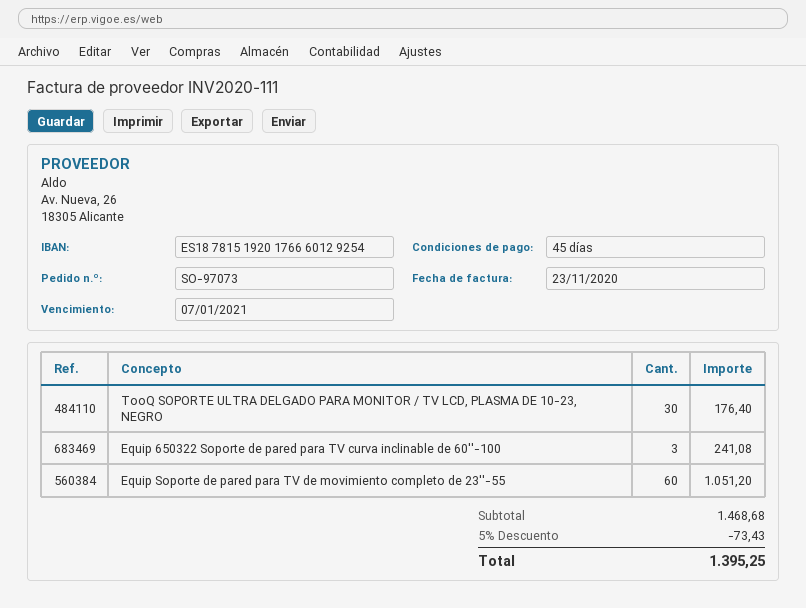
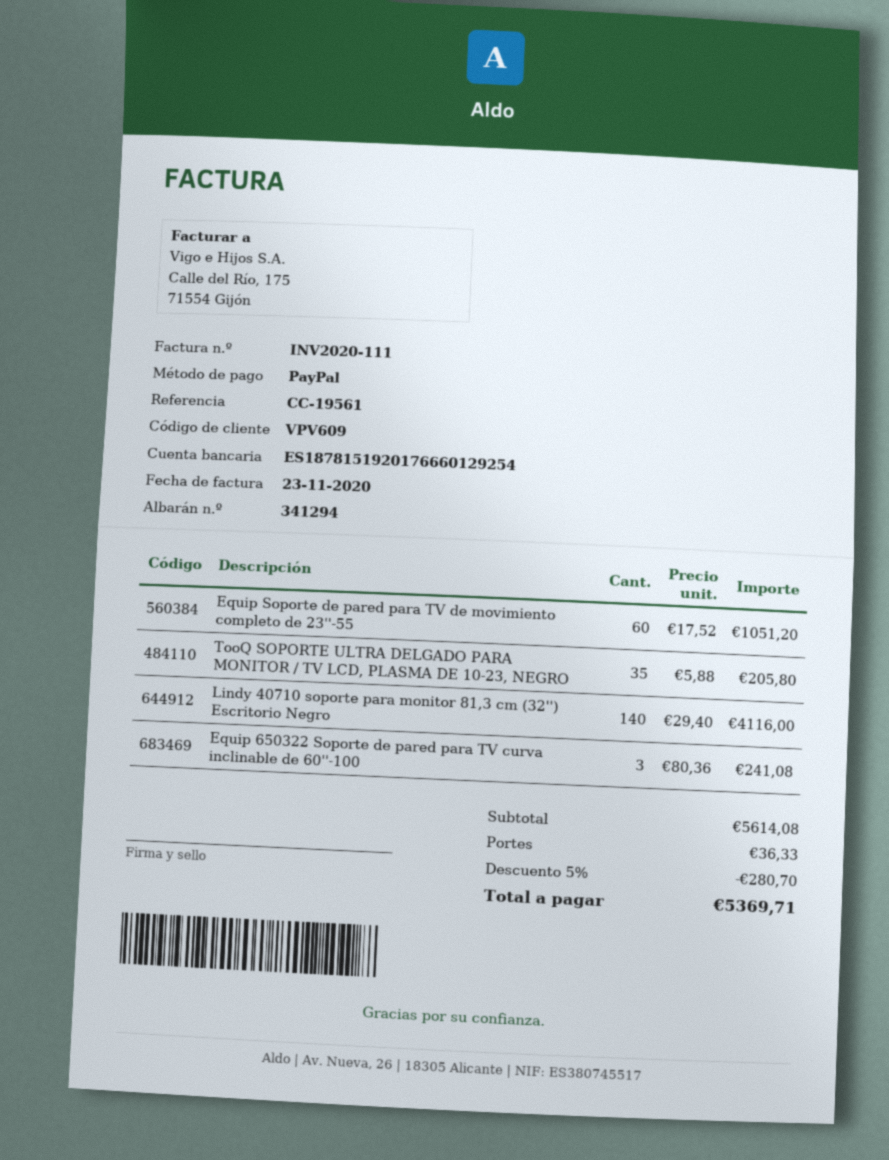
TooQ SOPORTE ULTRA DELGADO PARA MONITOR / TV LCD, PLASMA DE 10-23, NEGRO: 30 for 176.40 -> 35 for 205.80
Lindy 40710 soporte para monitor 81,3 cm (32'') Escritorio Negro: none -> 140 for 4116.00
subtotal: 1468.68 -> 5614.08
discount: 5% = 73.43 -> 5% = 280.70
shipping: none -> 36.33
total: 1395.25 -> 5369.71

